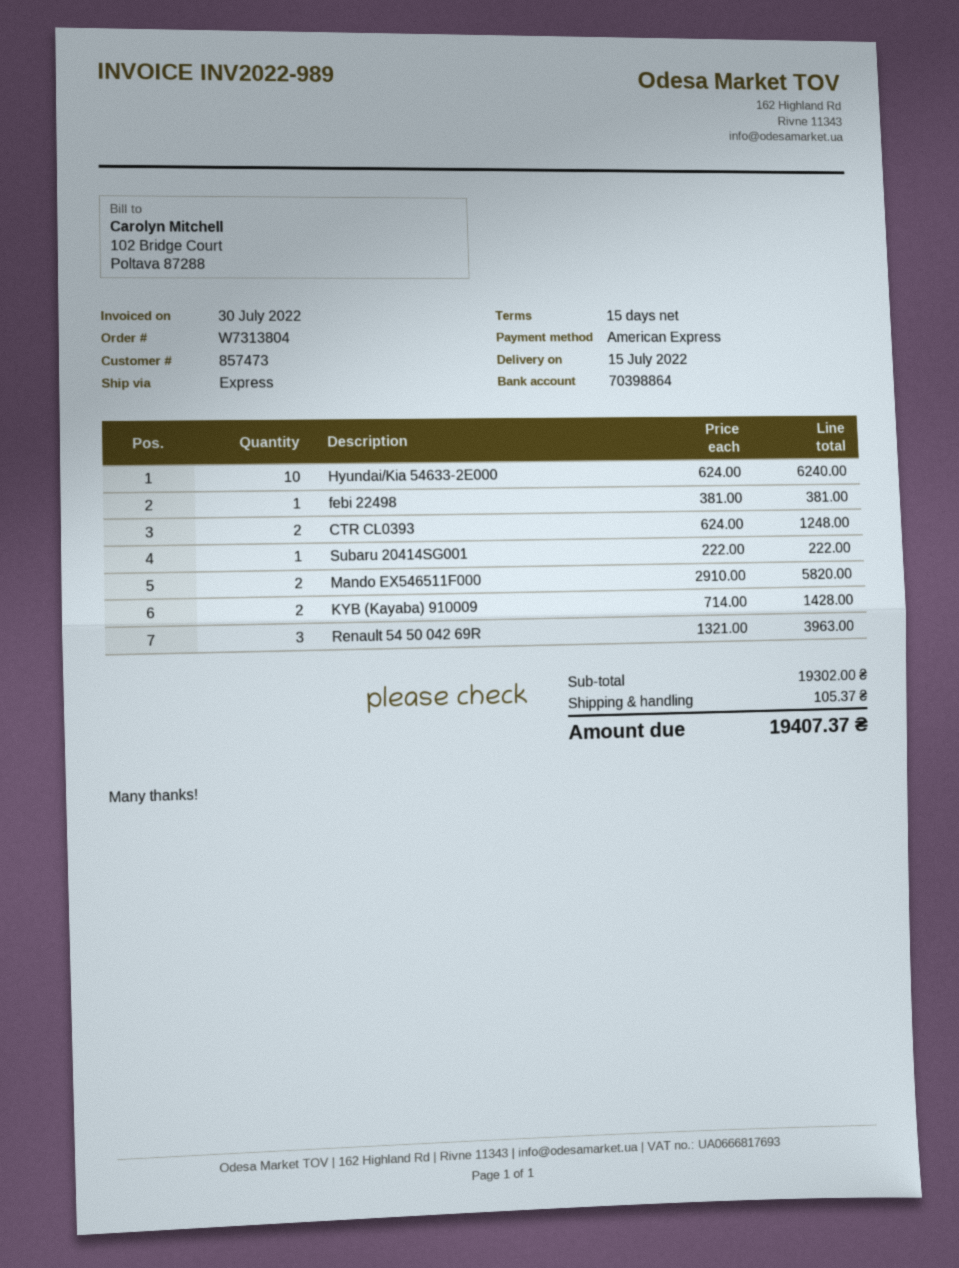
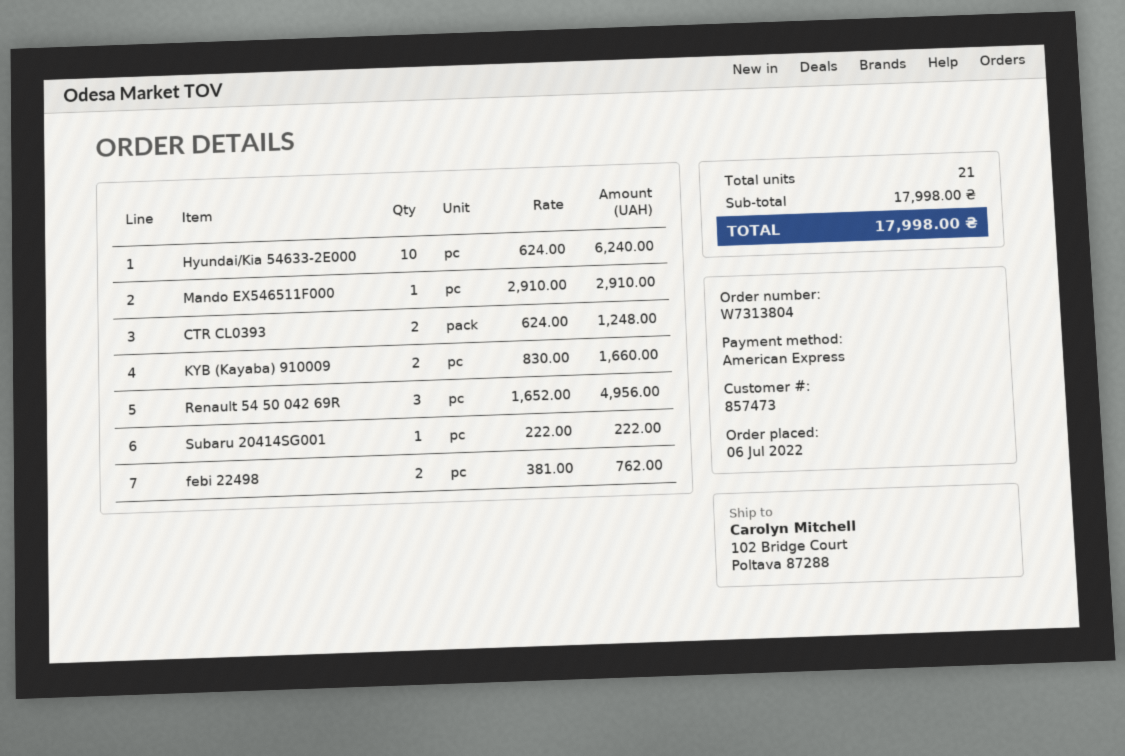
febi 22498: 1 x 381.00 = 381.00 -> 2 x 381.00 = 762.00
Mando EX546511F000: 2 x 2910.00 = 5820.00 -> 1 x 2910.00 = 2910.00
KYB (Kayaba) 910009: 2 x 714.00 = 1428.00 -> 2 x 830.00 = 1660.00
Renault 54 50 042 69R: 3 x 1321.00 = 3963.00 -> 3 x 1652.00 = 4956.00
subtotal: 19302.00 -> 17998.00
shipping: 105.37 -> none
total: 19407.37 -> 17998.00

